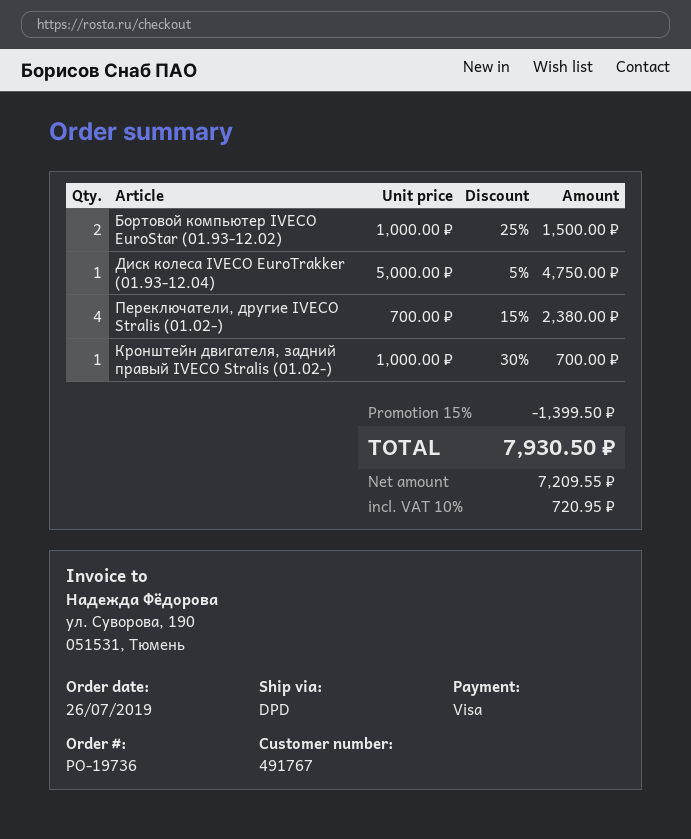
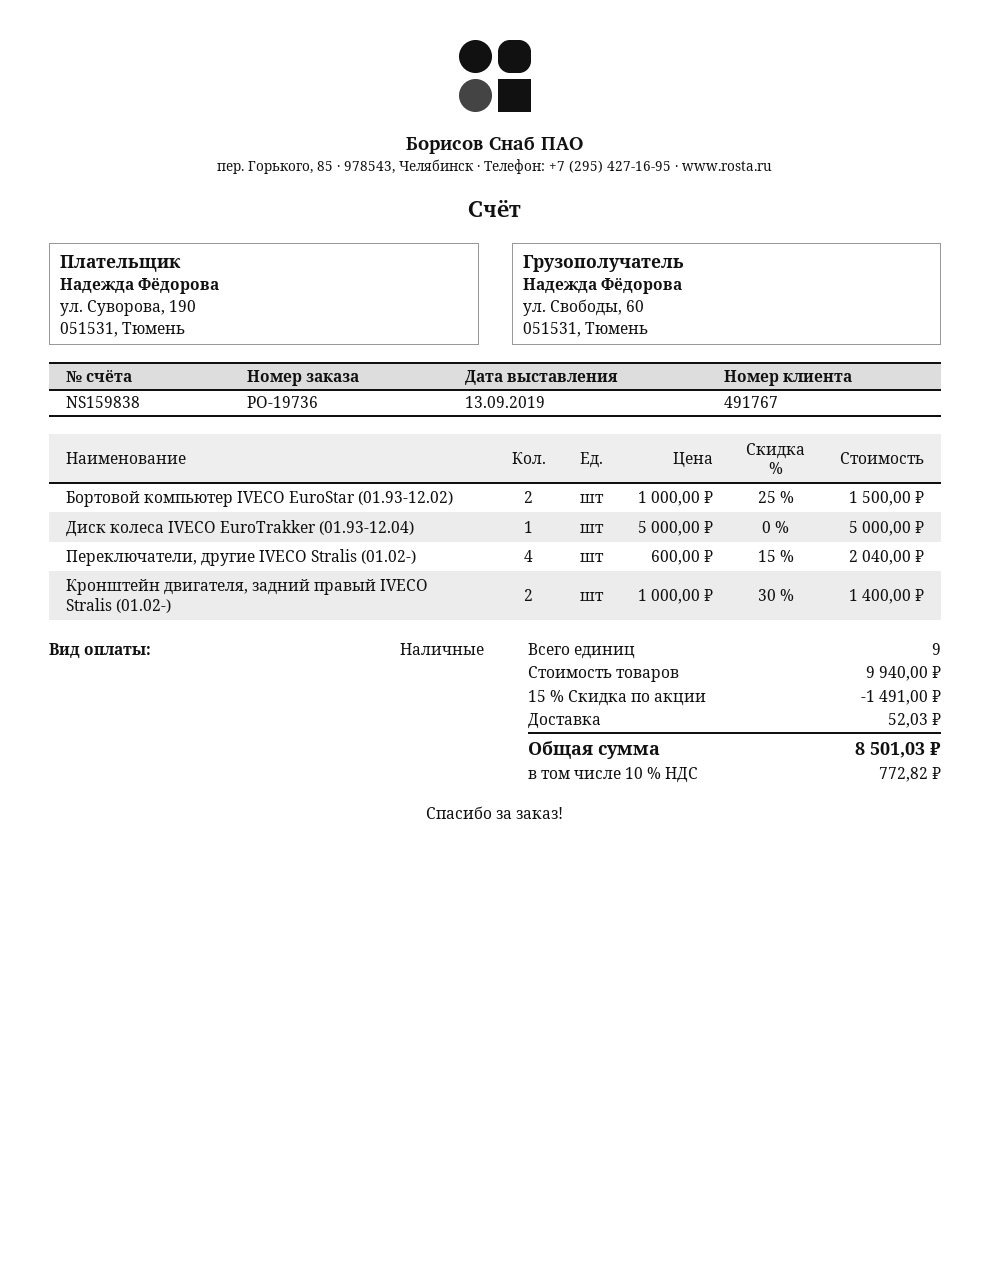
payment method: Visa -> cash
Диск колеса IVECO EuroTrakker (01.93-12.04): 1 x 5000.00 - 5% = 4750.00 -> 1 x 5000.00 = 5000.00
Переключатели, другие IVECO Stralis (01.02-): 4 x 700.00 - 15% = 2380.00 -> 4 x 600.00 - 15% = 2040.00
Кронштейн двигателя, задний правый IVECO Stralis (01.02-): 1 x 1000.00 - 30% = 700.00 -> 2 x 1000.00 - 30% = 1400.00
discount: 15% = 1399.50 -> 15% = 1491.00
shipping: none -> 52.03
tax: 10% = 720.95 -> 10% = 772.82
total: 7930.50 -> 8501.03

